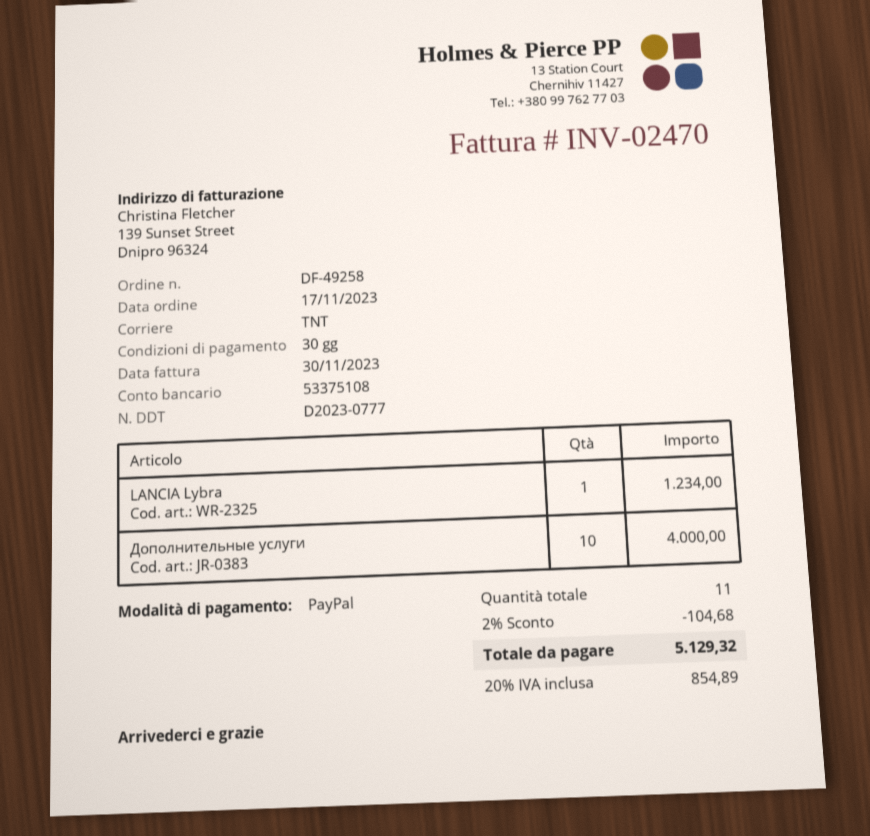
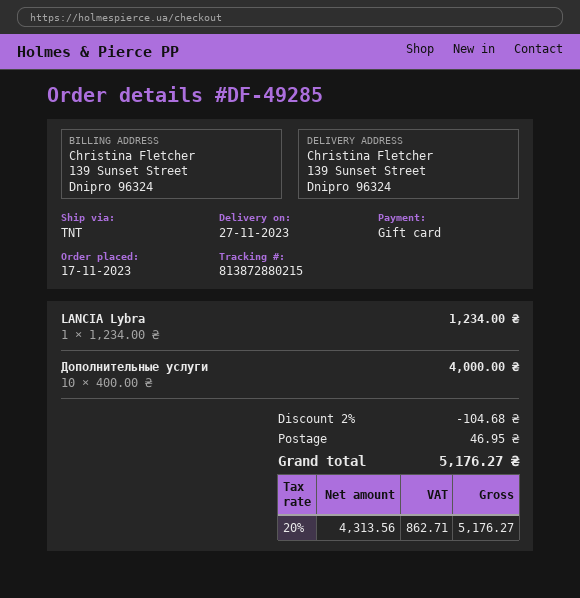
order number: DF-49258 -> DF-49285
payment method: PayPal -> gift card
shipping: none -> 46.95
tax: 20% = 854.89 -> 20% = 862.71
total: 5129.32 -> 5176.27

